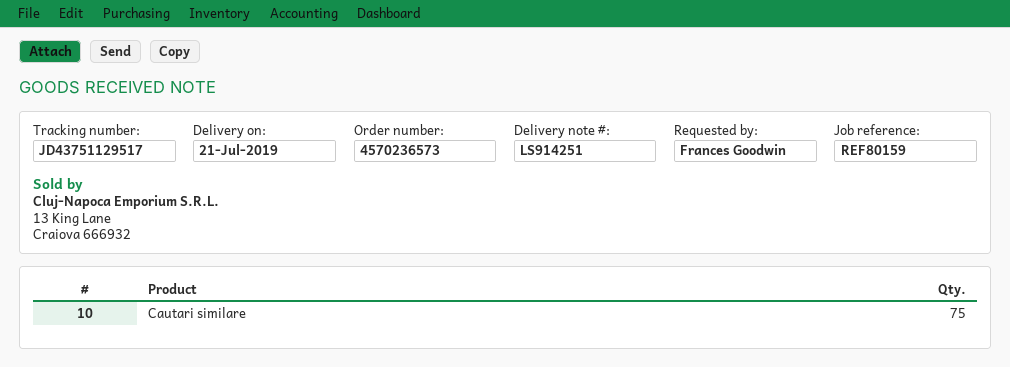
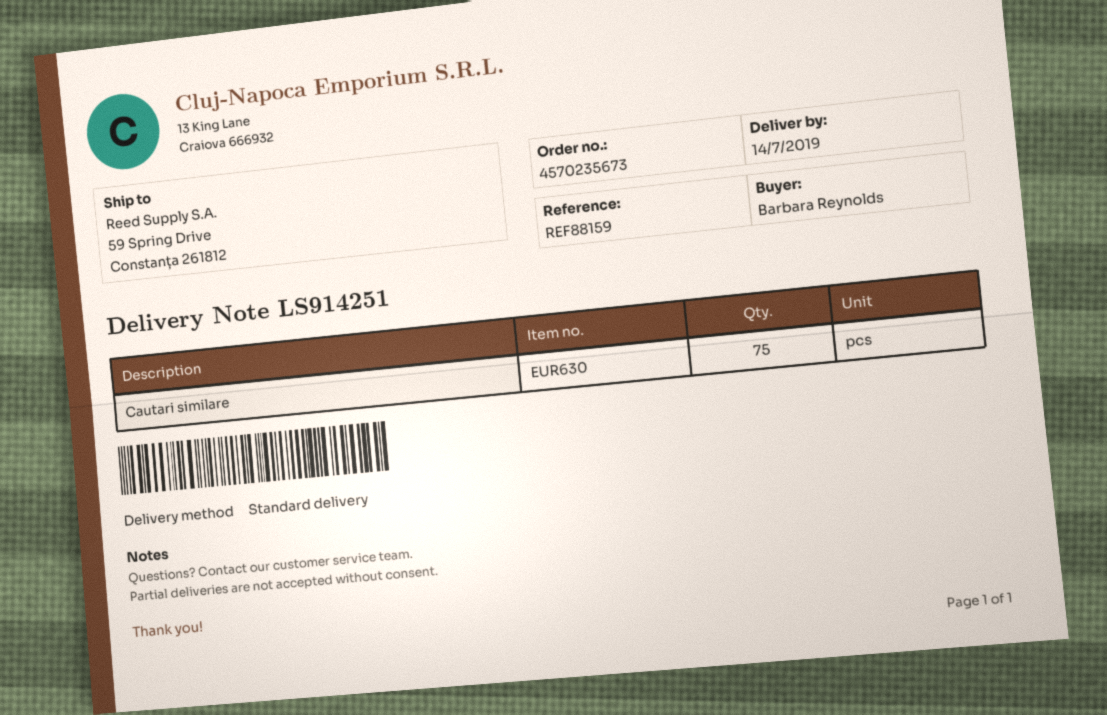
order number: 4570236573 -> 4570235673
delivery date: 2019-07-21 -> 2019-07-14
reference: REF80159 -> REF88159
ordered by: Frances Goodwin -> Barbara Reynolds

